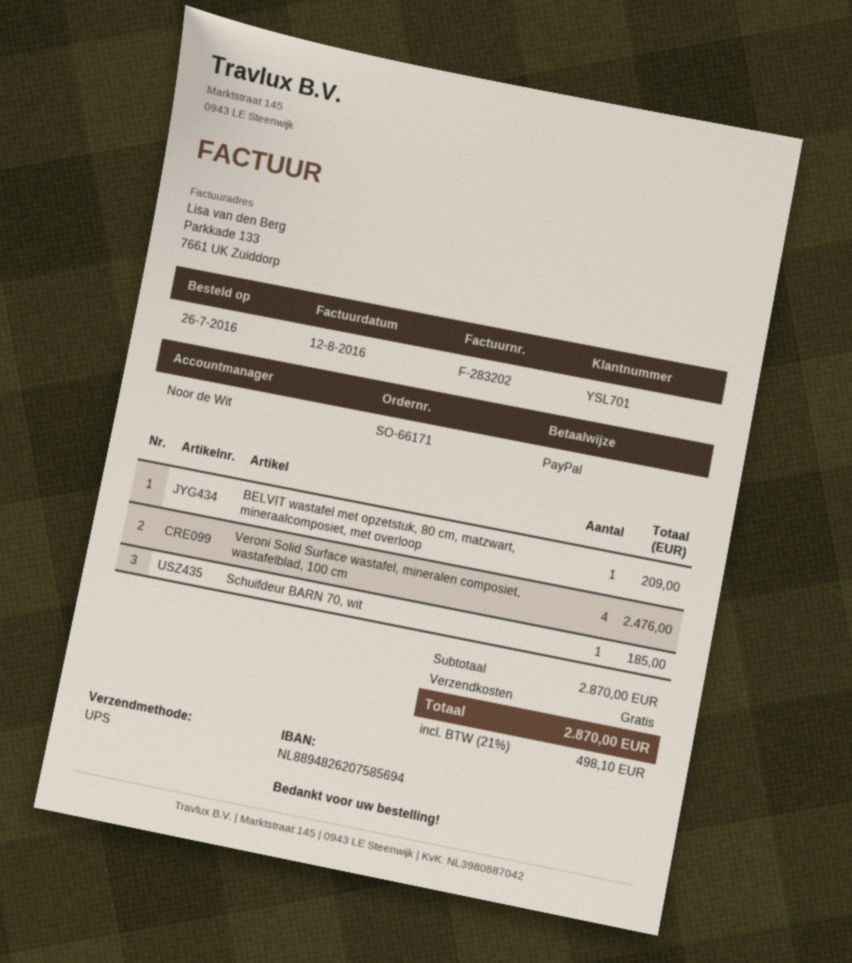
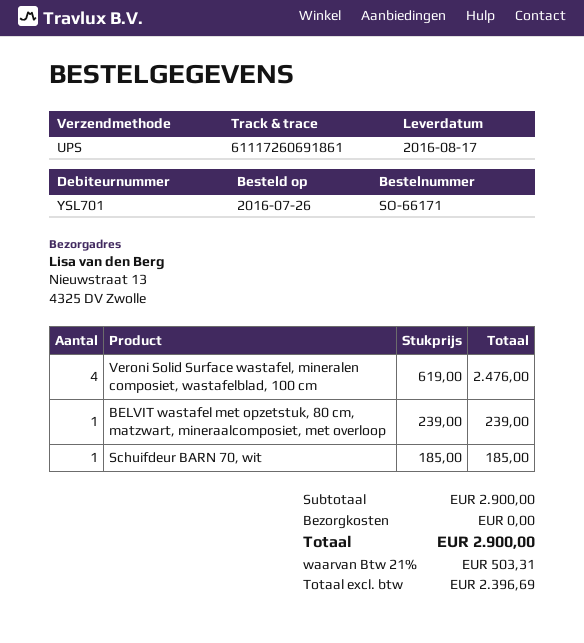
BELVIT wastafel met opzetstuk, 80 cm, matzwart, mineraalcomposiet, met overloop: 1 for 209.00 -> 1 for 239.00
subtotal: 2870.00 -> 2900.00
tax: 21% = 498.10 -> 21% = 503.31
total: 2870.00 -> 2900.00

